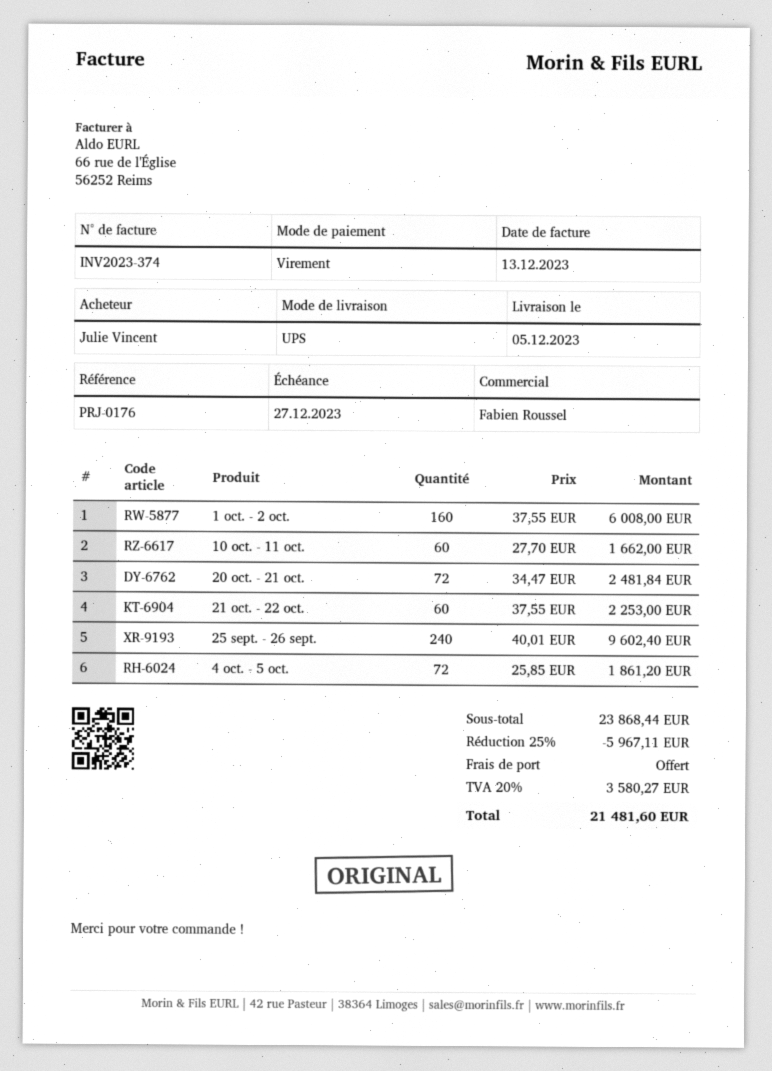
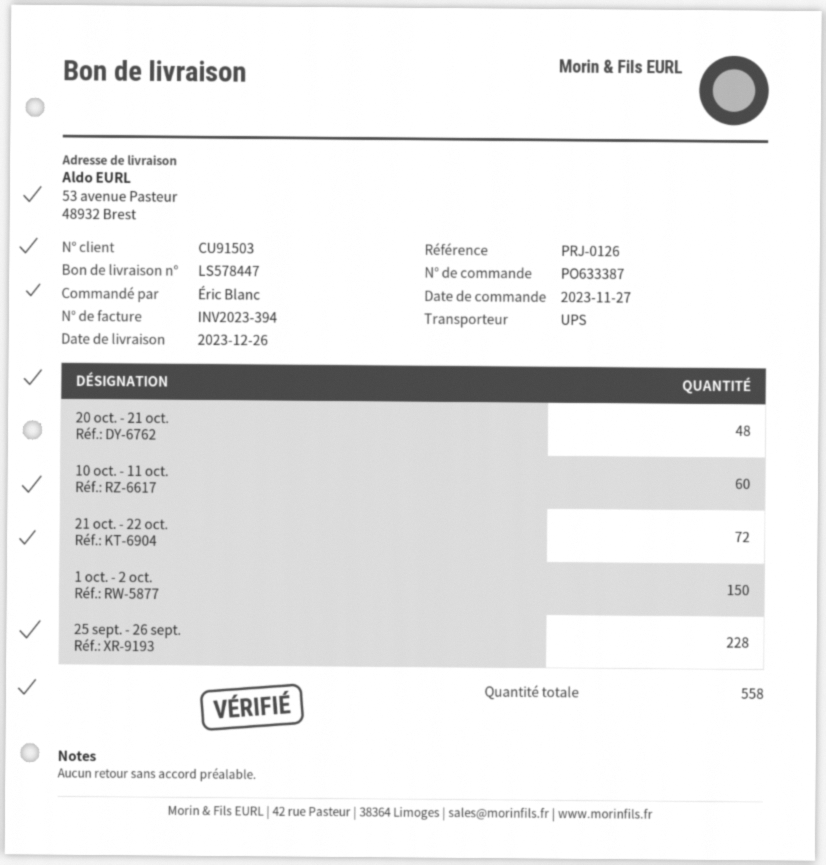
delivery date: 2023-12-05 -> 2023-12-26
invoice number: INV2023-374 -> INV2023-394
reference: PRJ-0176 -> PRJ-0126
ordered by: Julie Vincent -> Éric Blanc
1 oct. - 2 oct.: 160 -> 150
20 oct. - 21 oct.: 72 -> 48
21 oct. - 22 oct.: 60 -> 72
25 sept. - 26 sept.: 240 -> 228
4 oct. - 5 oct.: 72 -> none

